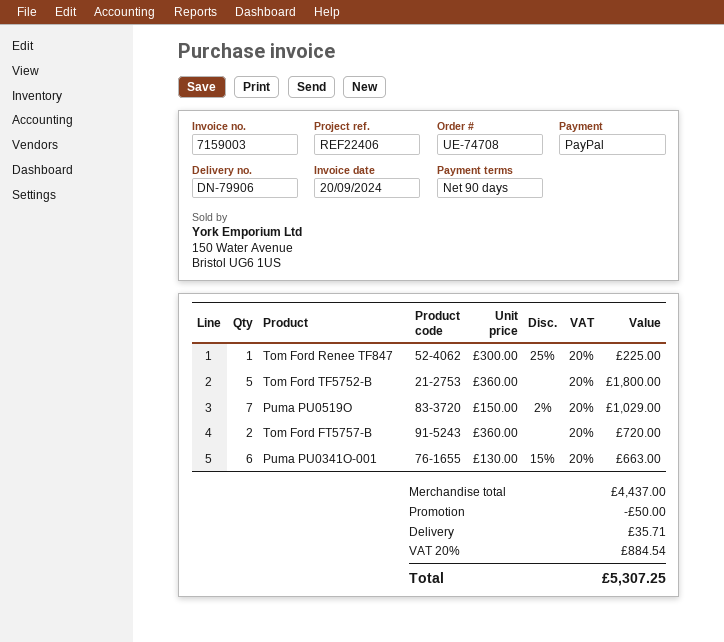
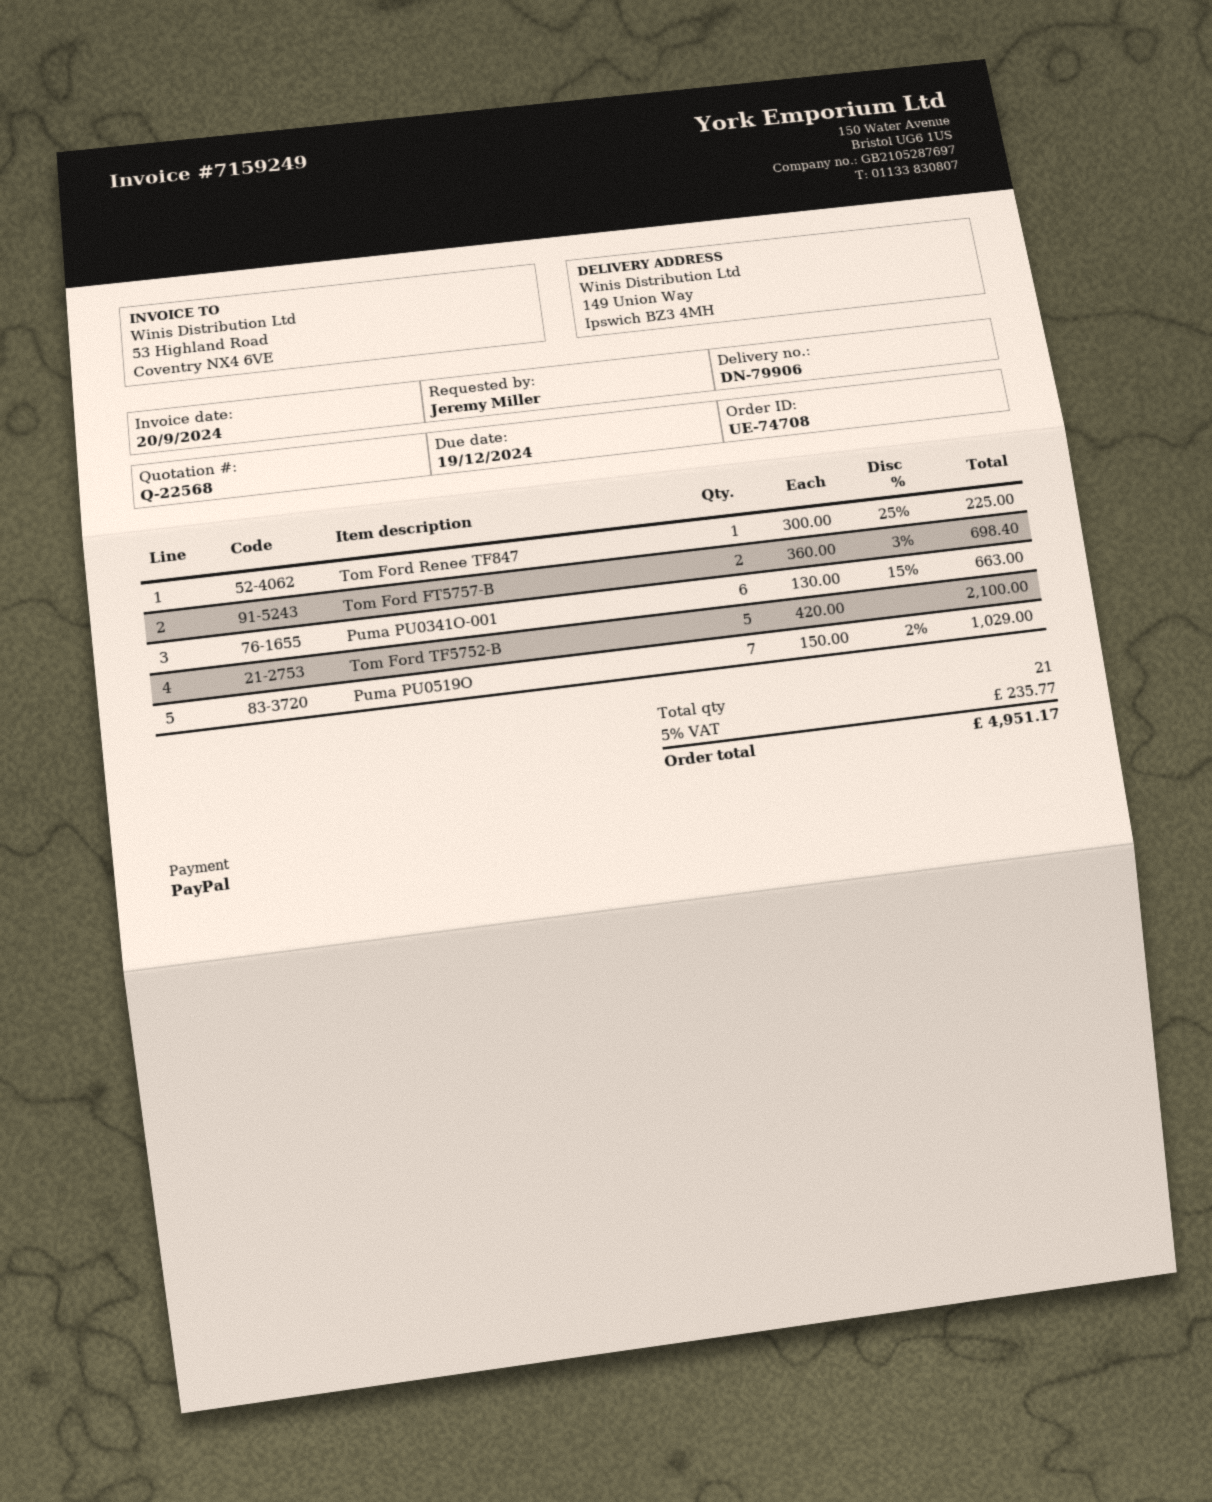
invoice number: 7159003 -> 7159249
Tom Ford TF5752-B: 5 x 360.00 = 1800.00 -> 5 x 420.00 = 2100.00
Tom Ford FT5757-B: 2 x 360.00 = 720.00 -> 2 x 360.00 - 3% = 698.40
discount: 50.00 -> none
shipping: 35.71 -> none
tax: 20% = 884.54 -> 5% = 235.77
total: 5307.25 -> 4951.17

